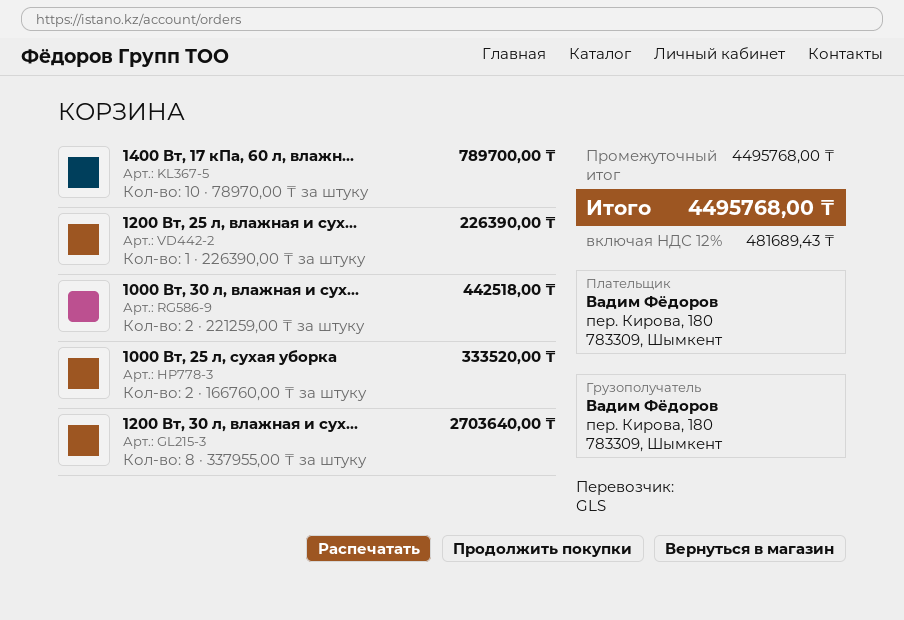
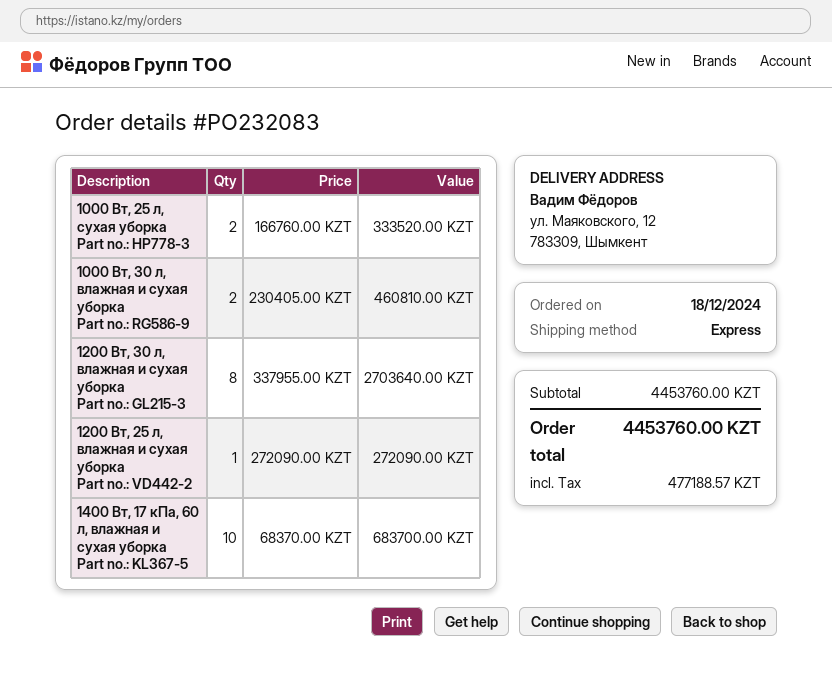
shipping method: GLS -> express
ship to: пер. Кирова, 180, 783309, Шымкент -> ул. Маяковского, 12, 783309, Шымкент
1400 Вт, 17 кПа, 60 л, влажн...: 10 x 78970.00 = 789700.00 -> 10 x 68370.00 = 683700.00
1200 Вт, 25 л, влажная и сух...: 1 x 226390.00 = 226390.00 -> 1 x 272090.00 = 272090.00
1000 Вт, 30 л, влажная и сух...: 2 x 221259.00 = 442518.00 -> 2 x 230405.00 = 460810.00
subtotal: 4495768.00 -> 4453760.00
tax: 481689.43 -> 477188.57
total: 4495768.00 -> 4453760.00

